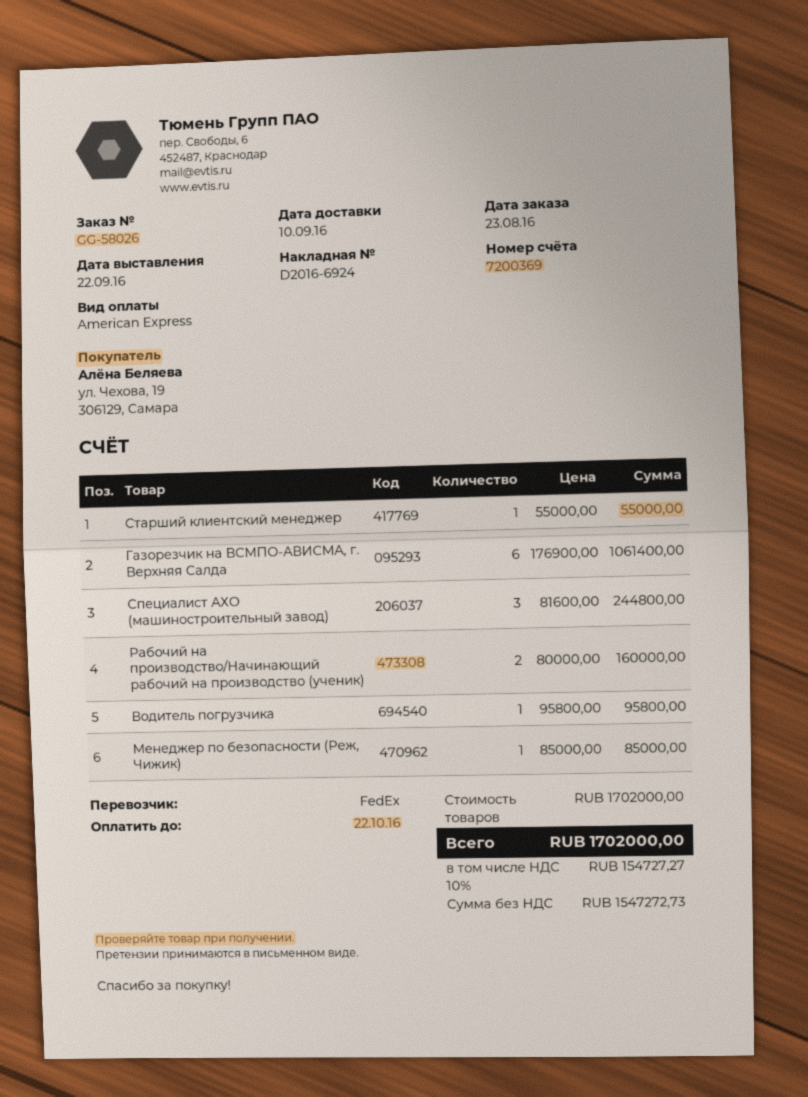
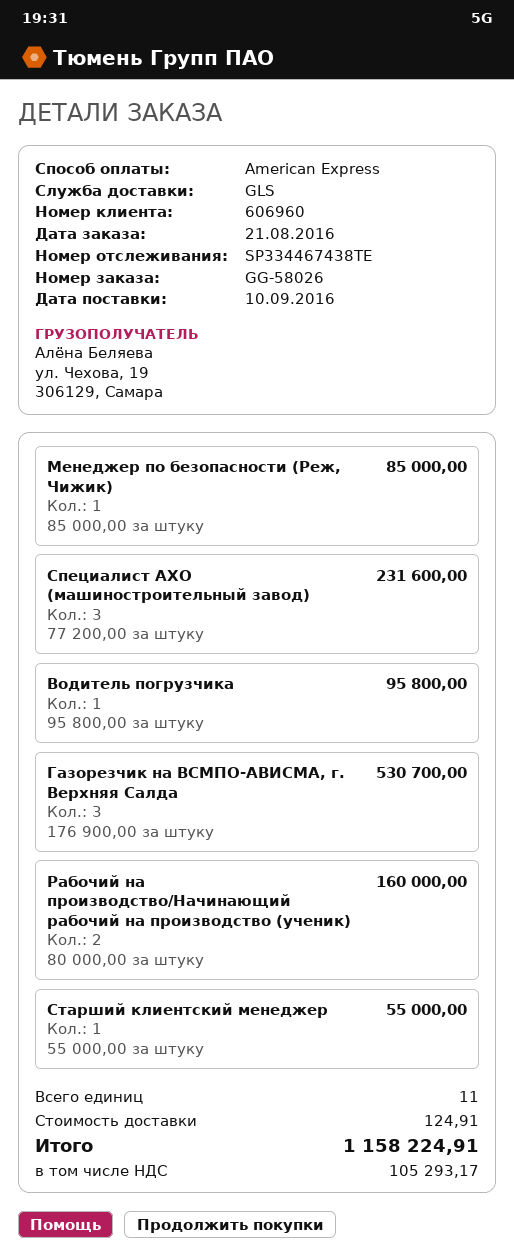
order date: 2016-08-23 -> 2016-08-21
shipping method: FedEx -> GLS
Газорезчик на ВСМПО-АВИСМА, г. Верхняя Салда: 6 x 176900.00 = 1061400.00 -> 3 x 176900.00 = 530700.00
Специалист АХО (машиностроительный завод): 3 x 81600.00 = 244800.00 -> 3 x 77200.00 = 231600.00
shipping: none -> 124.91
tax: 154727.27 -> 105293.17
total: 1702000.00 -> 1158224.91

